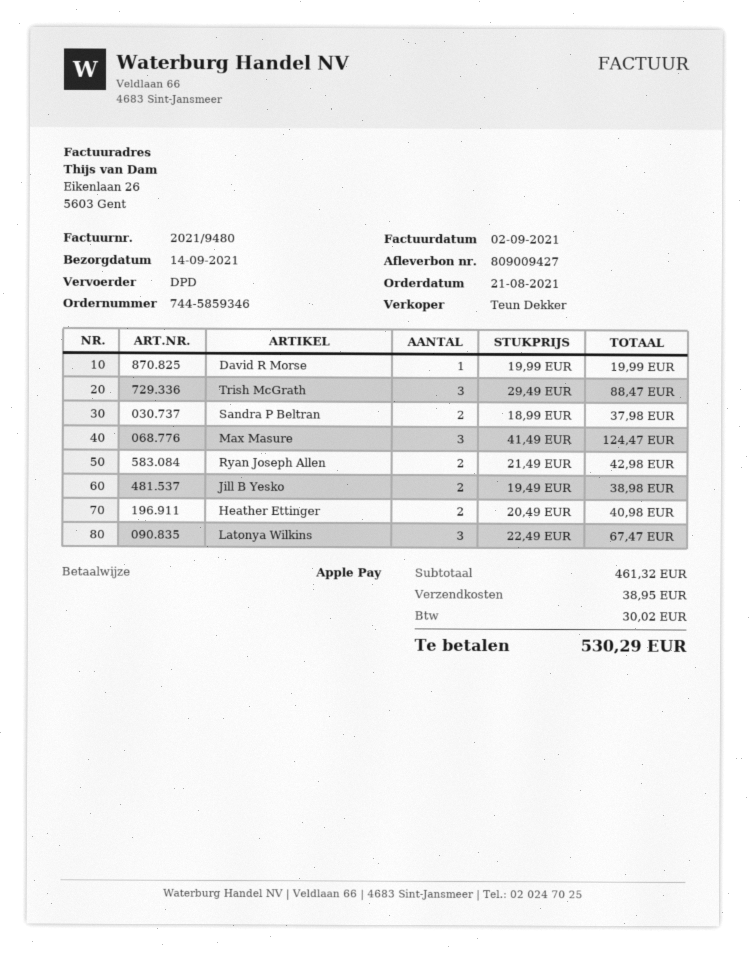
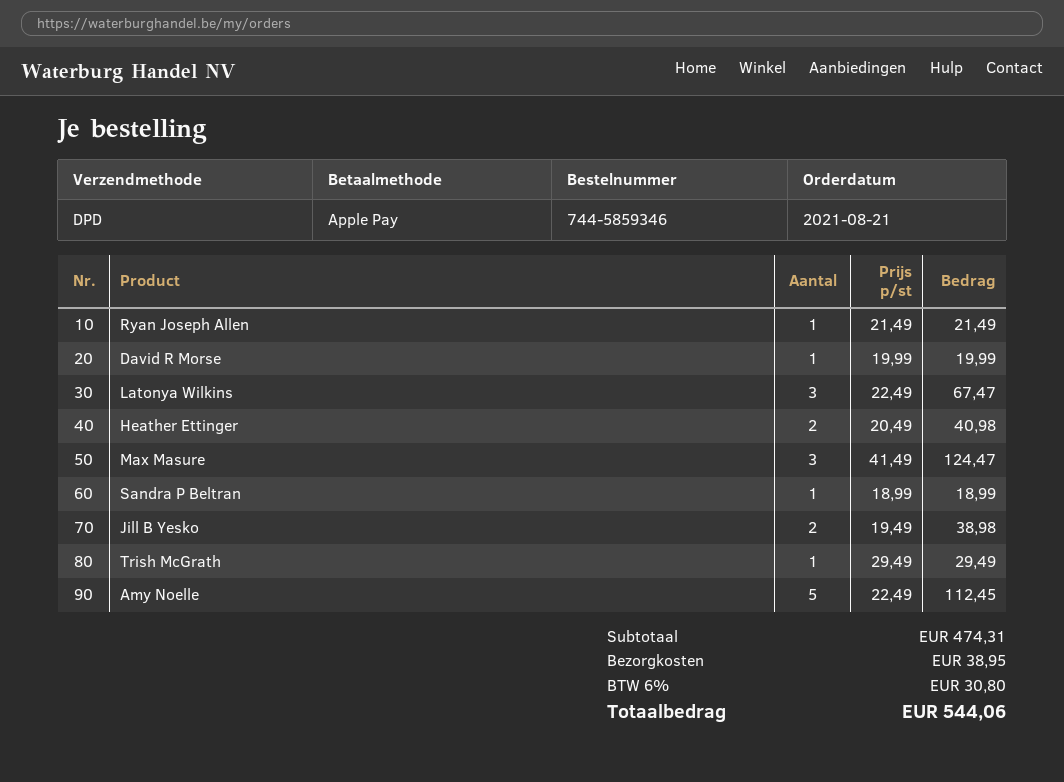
Trish McGrath: 3 x 29.49 = 88.47 -> 1 x 29.49 = 29.49
Sandra P Beltran: 2 x 18.99 = 37.98 -> 1 x 18.99 = 18.99
Ryan Joseph Allen: 2 x 21.49 = 42.98 -> 1 x 21.49 = 21.49
Amy Noelle: none -> 5 x 22.49 = 112.45
subtotal: 461.32 -> 474.31
tax: 30.02 -> 30.80
total: 530.29 -> 544.06

